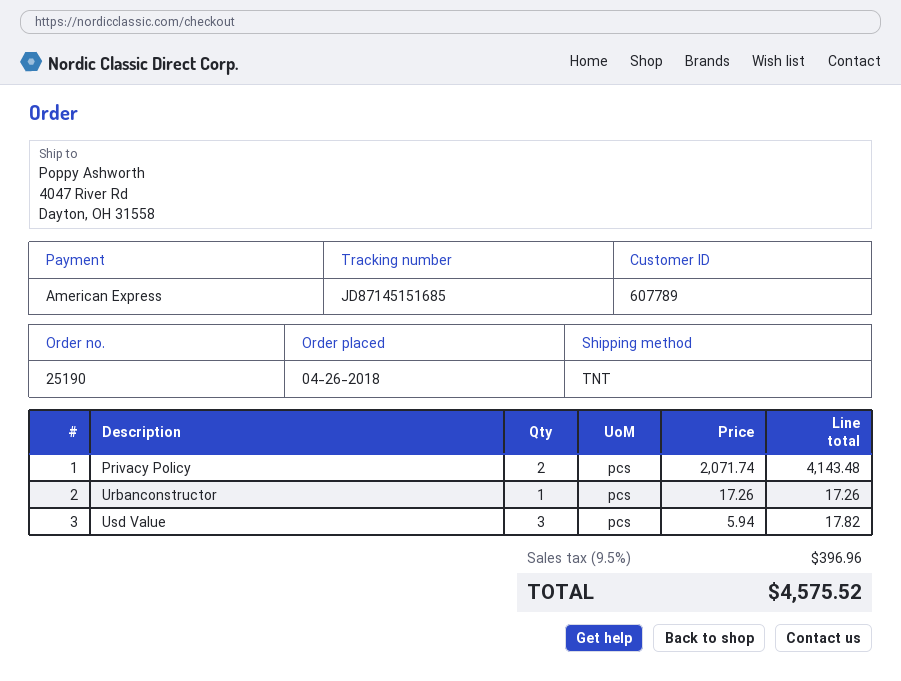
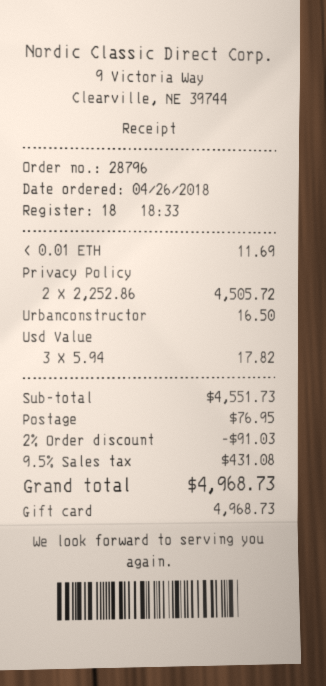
order number: 25190 -> 28796
payment method: American Express -> gift card
Privacy Policy: 2 x 2071.74 = 4143.48 -> 2 x 2252.86 = 4505.72
Urbanconstructor: 1 x 17.26 = 17.26 -> 1 x 16.50 = 16.50
< 0.01 ETH: none -> 1 x 11.69 = 11.69
discount: none -> 2% = 91.03
shipping: none -> 76.95
tax: 9.5% = 396.96 -> 9.5% = 431.08
total: 4575.52 -> 4968.73

